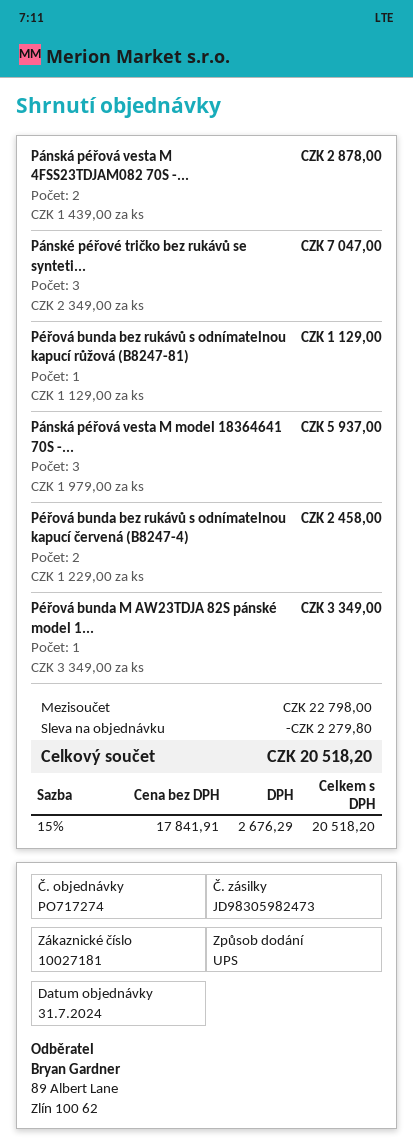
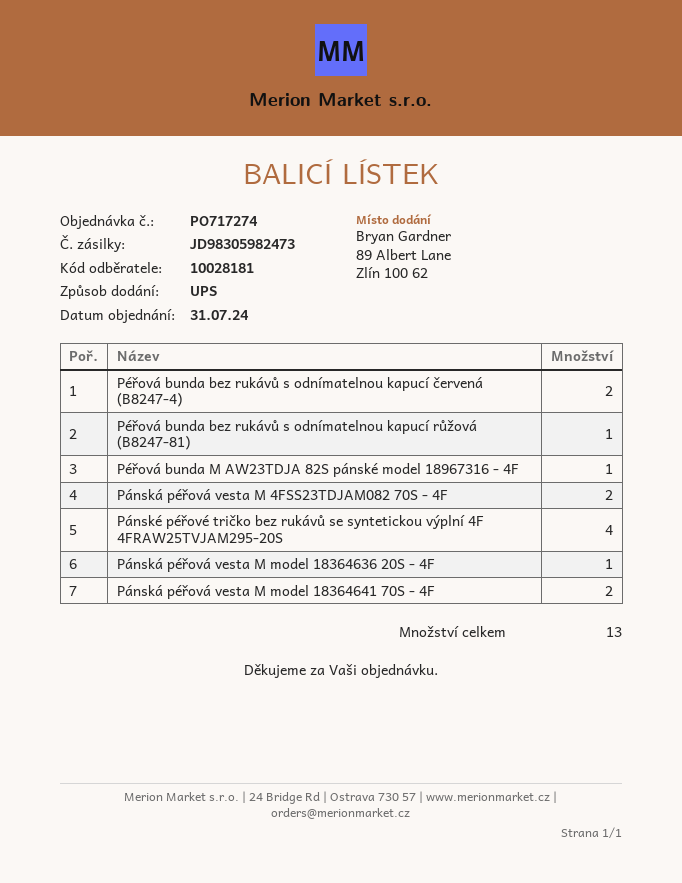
customer number: 10027181 -> 10028181
Pánské péřové tričko bez rukávů se synteti...: 3 -> 4
Pánská péřová vesta M model 18364641 70S -...: 3 -> 2
Pánská péřová vesta M model 18364636 20S - 4F: none -> 1

